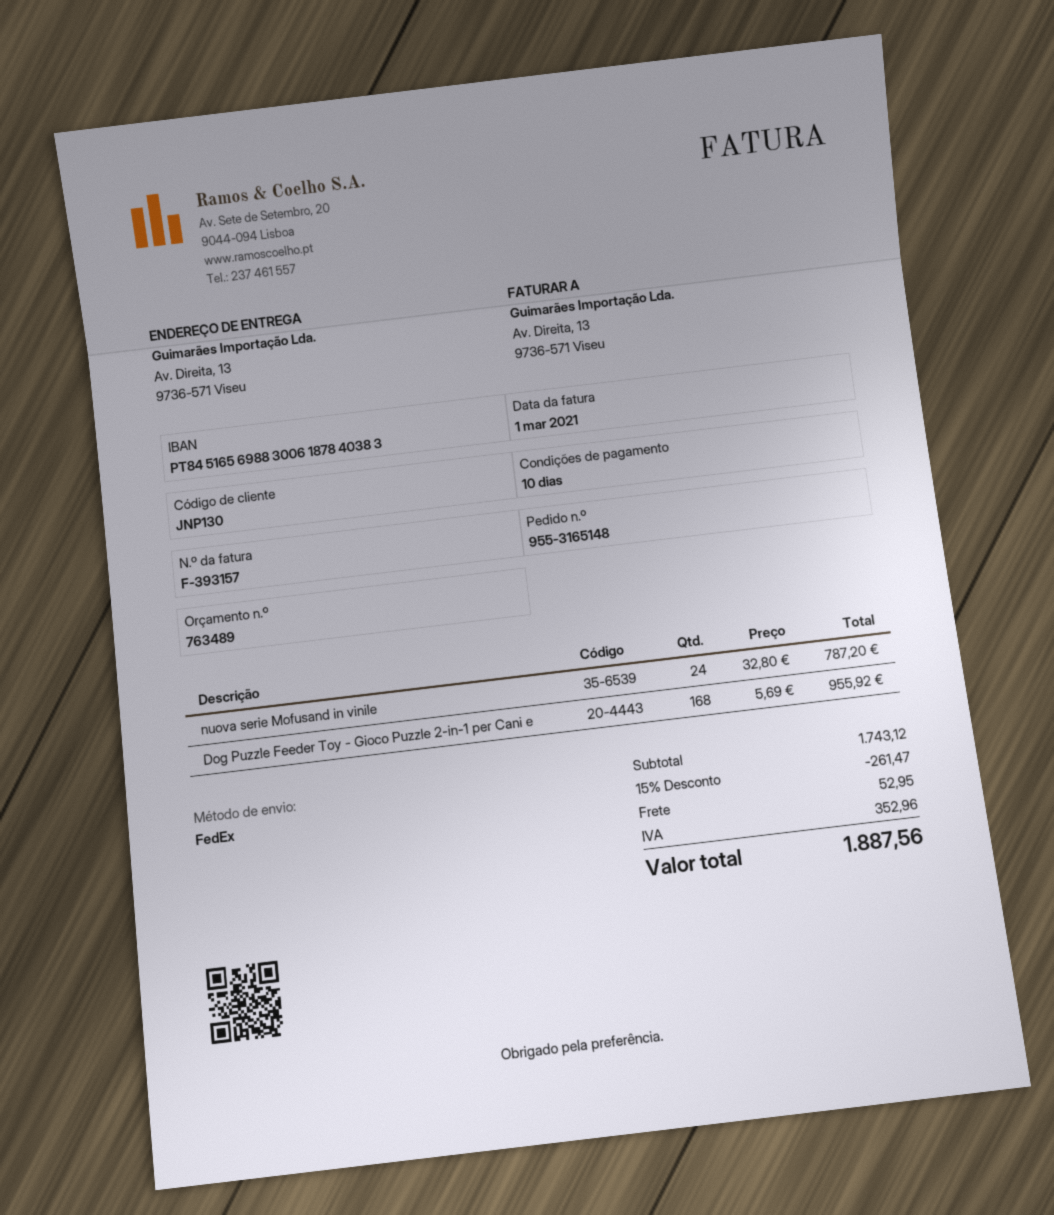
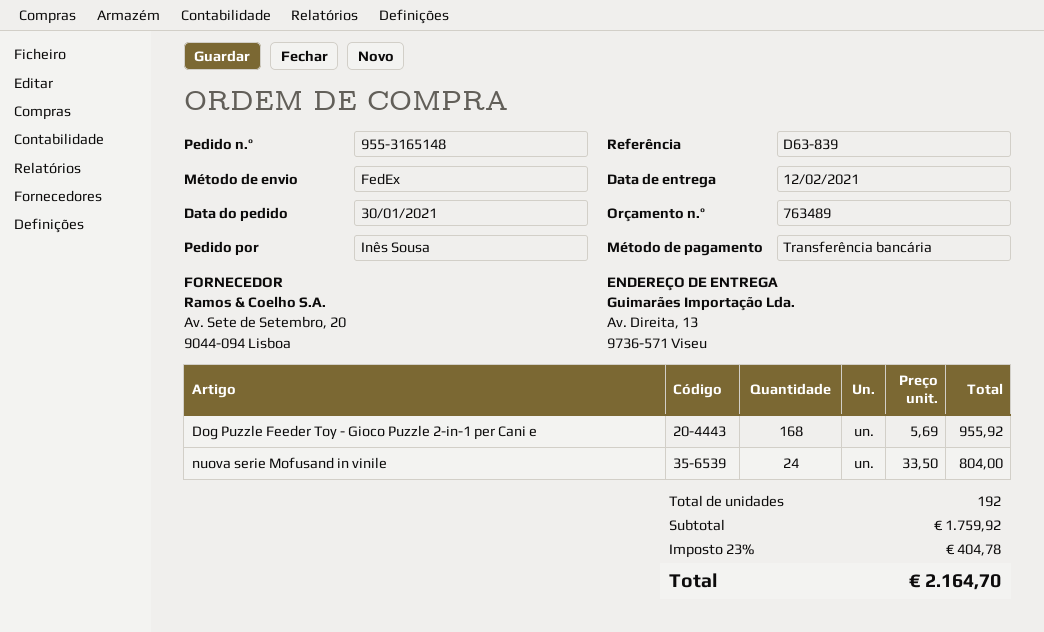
nuova serie Mofusand in vinile: 24 x 32.80 = 787.20 -> 24 x 33.50 = 804.00
subtotal: 1743.12 -> 1759.92
discount: 15% = 261.47 -> none
shipping: 52.95 -> none
tax: 352.96 -> 404.78
total: 1887.56 -> 2164.70

